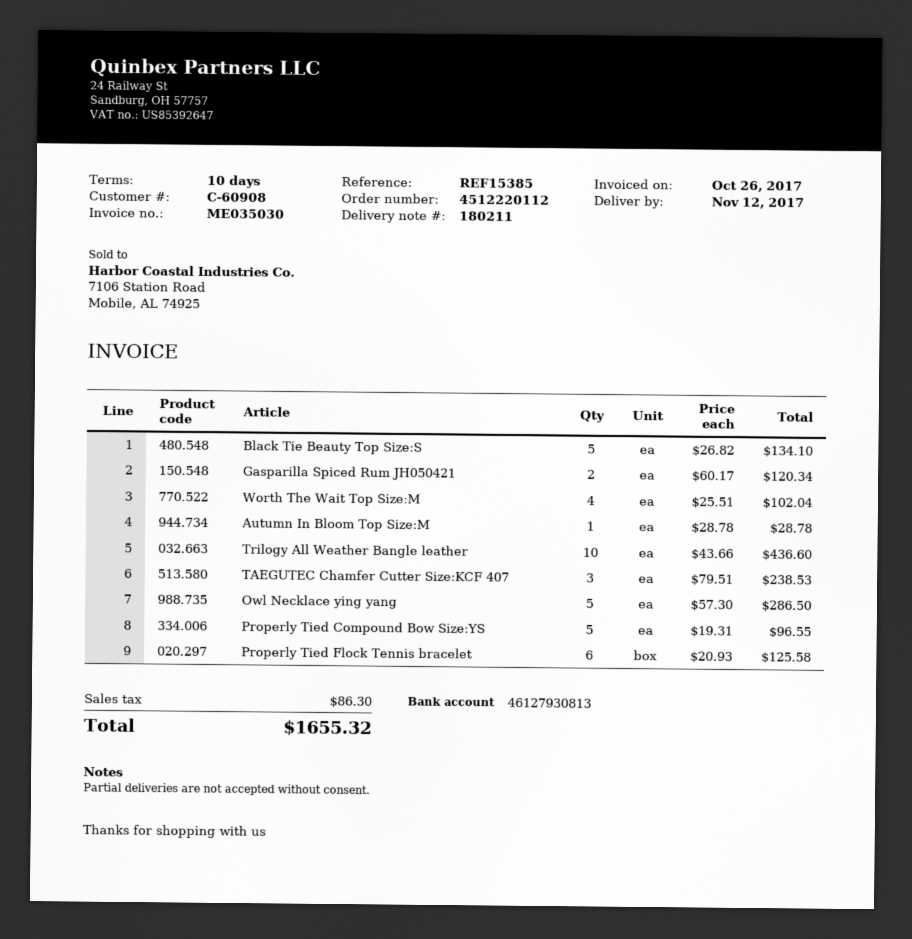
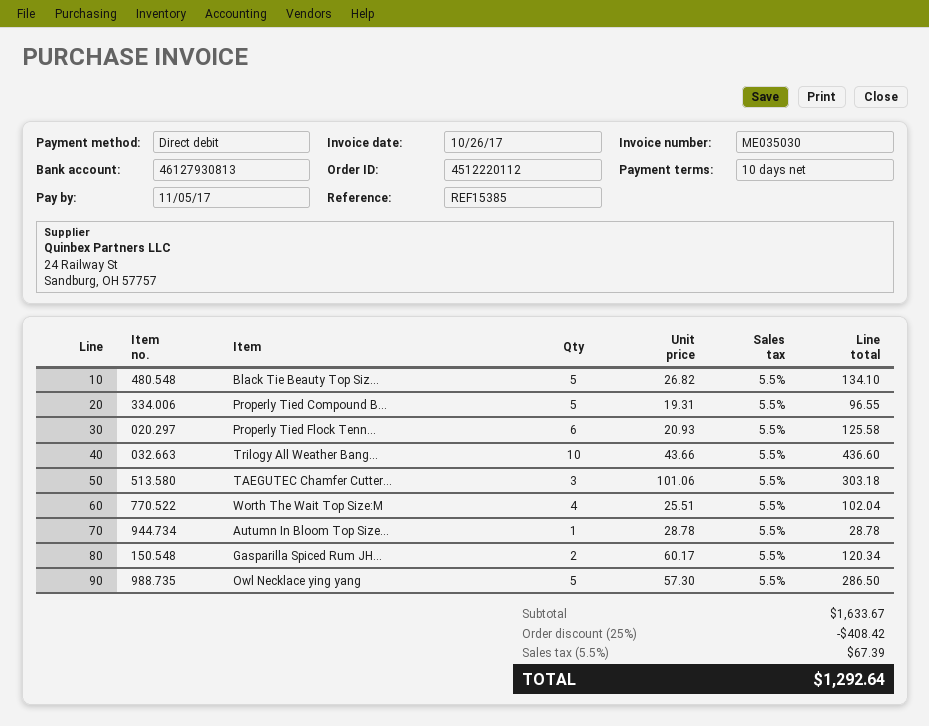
TAEGUTEC Chamfer Cutter Size:KCF 407: 3 x 79.51 = 238.53 -> 3 x 101.06 = 303.18
discount: none -> 25% = 408.42
tax: 86.30 -> 67.39
total: 1655.32 -> 1292.64

